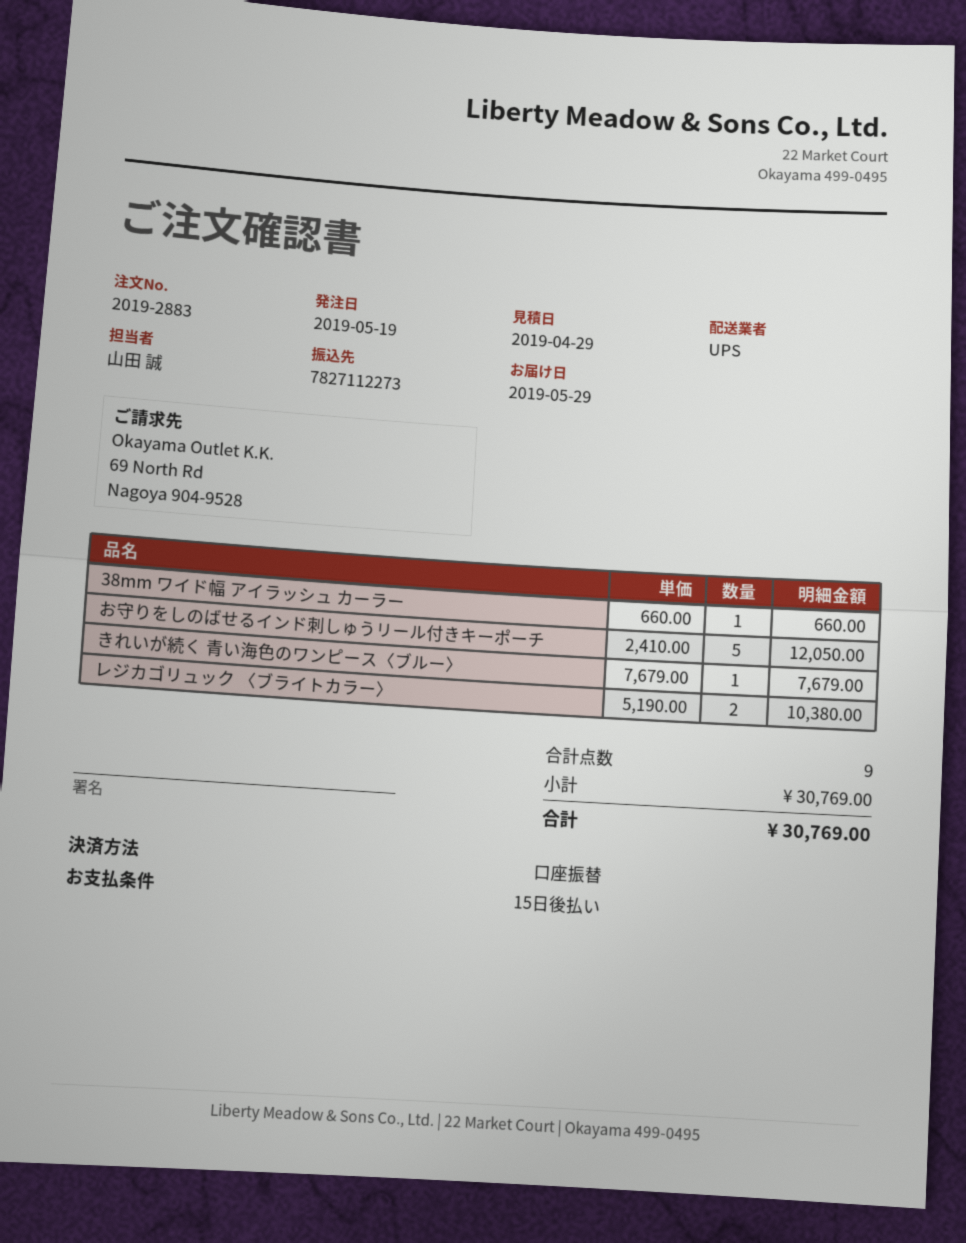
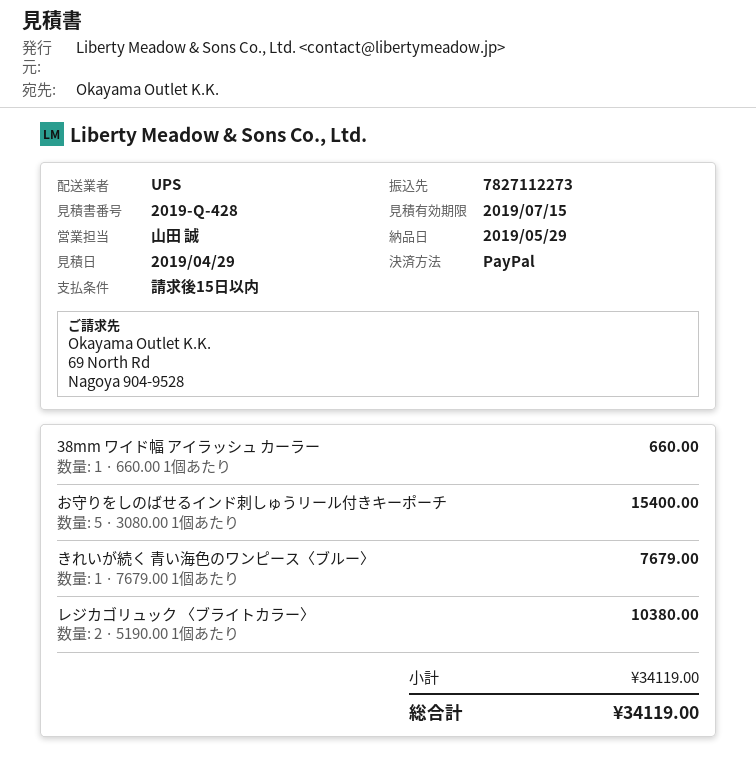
payment method: direct debit -> PayPal
お守りをしのばせるインド刺しゅうリール付きキーポーチ: 5 x 2410.00 = 12050.00 -> 5 x 3080.00 = 15400.00
subtotal: 30769.00 -> 34119.00
total: 30769.00 -> 34119.00

